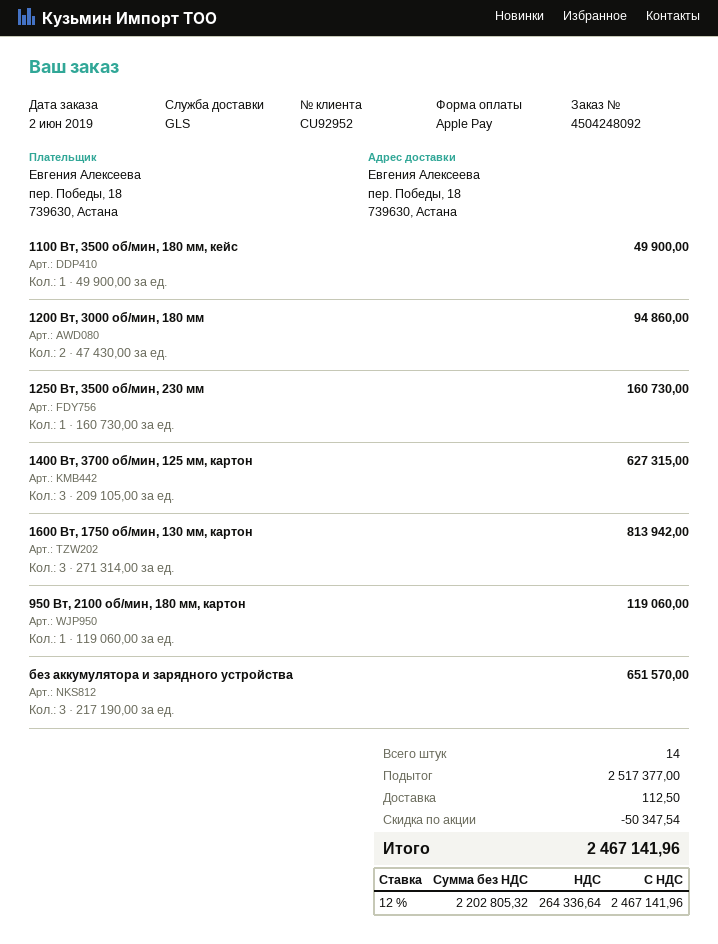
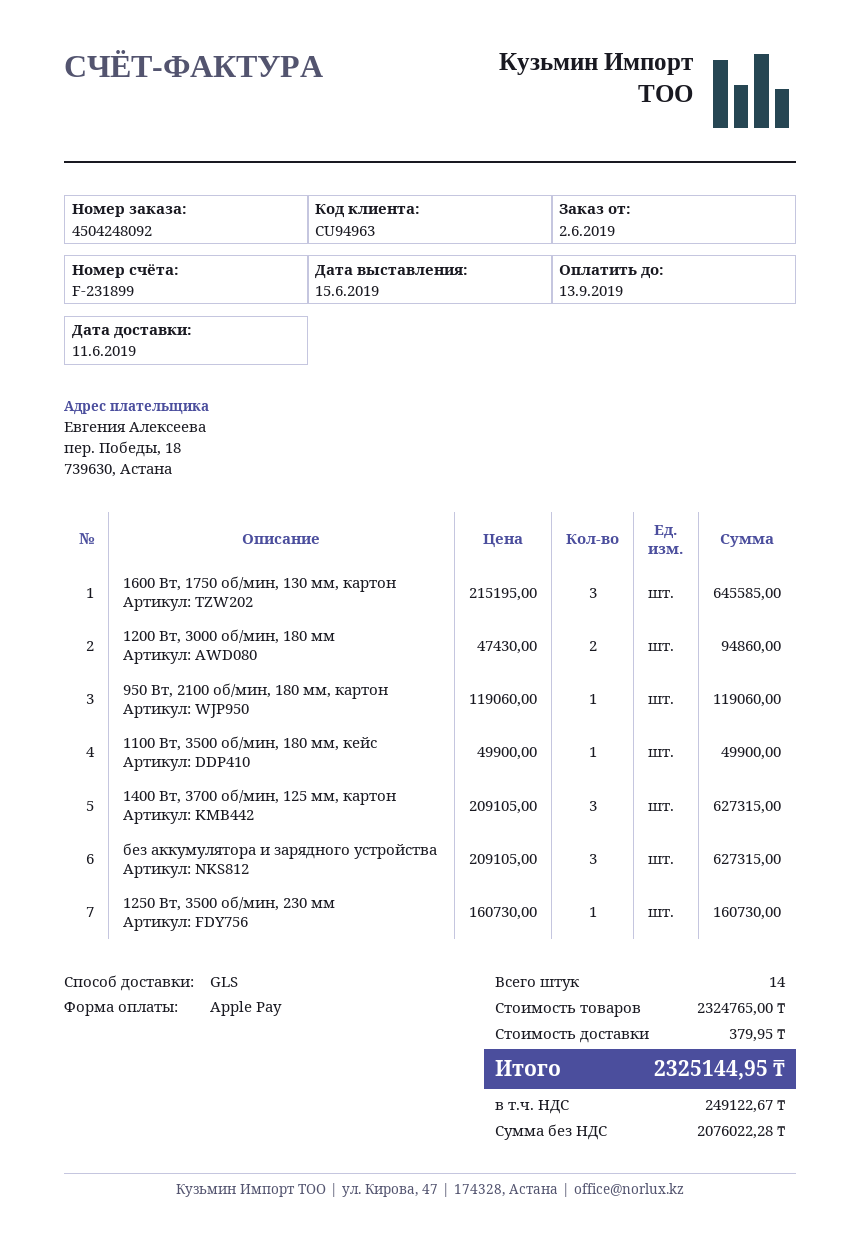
customer number: CU92952 -> CU94963
1600 Вт, 1750 об/мин, 130 мм, картон: 3 x 271314.00 = 813942.00 -> 3 x 215195.00 = 645585.00
без аккумулятора и зарядного устройства: 3 x 217190.00 = 651570.00 -> 3 x 209105.00 = 627315.00
subtotal: 2517377.00 -> 2324765.00
discount: 50347.54 -> none
shipping: 112.50 -> 379.95
net: 2202805.32 -> 2076022.28
tax: 264336.64 -> 249122.67
total: 2467141.96 -> 2325144.95

